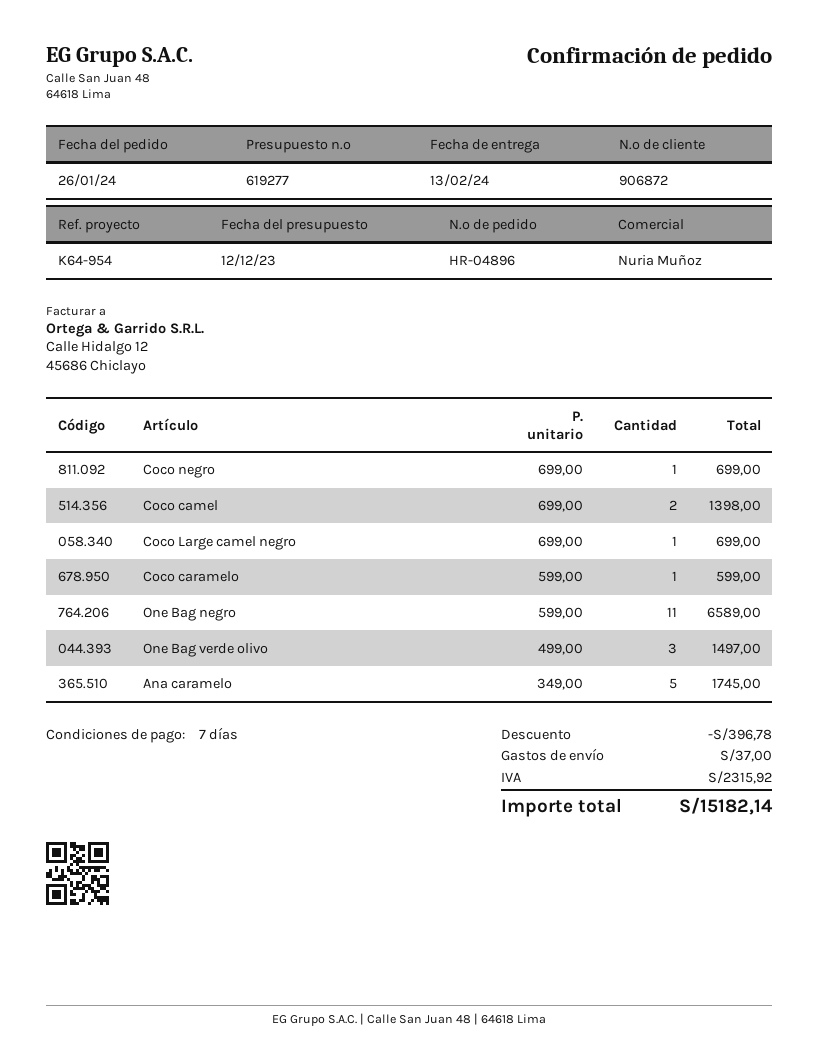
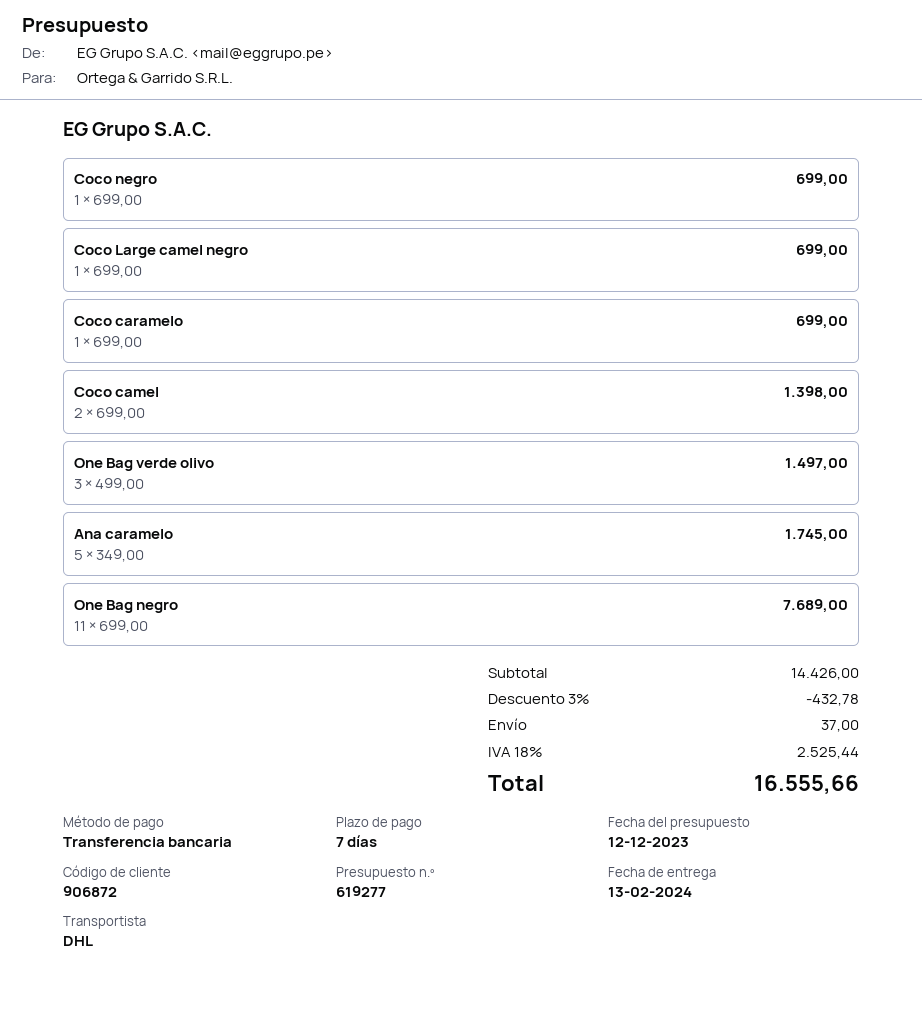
Coco caramelo: 1 x 599.00 = 599.00 -> 1 x 699.00 = 699.00
One Bag negro: 11 x 599.00 = 6589.00 -> 11 x 699.00 = 7689.00
discount: 396.78 -> 432.78
tax: 2315.92 -> 2525.44
total: 15182.14 -> 16555.66

